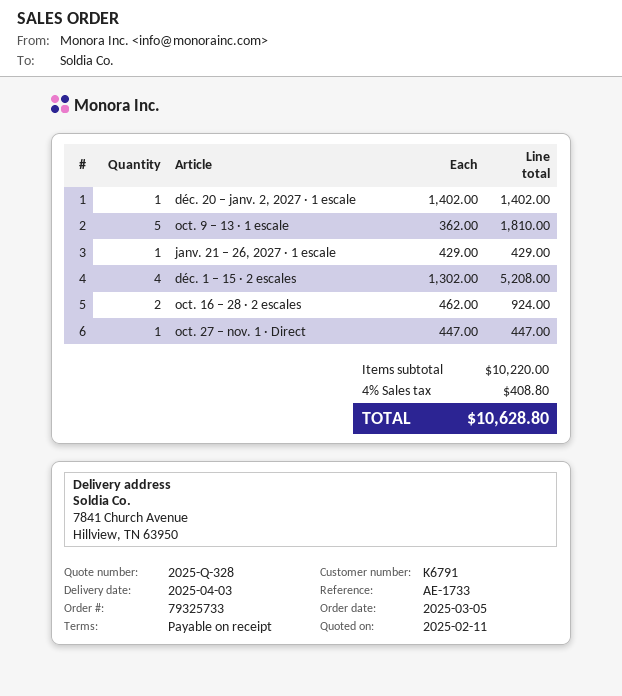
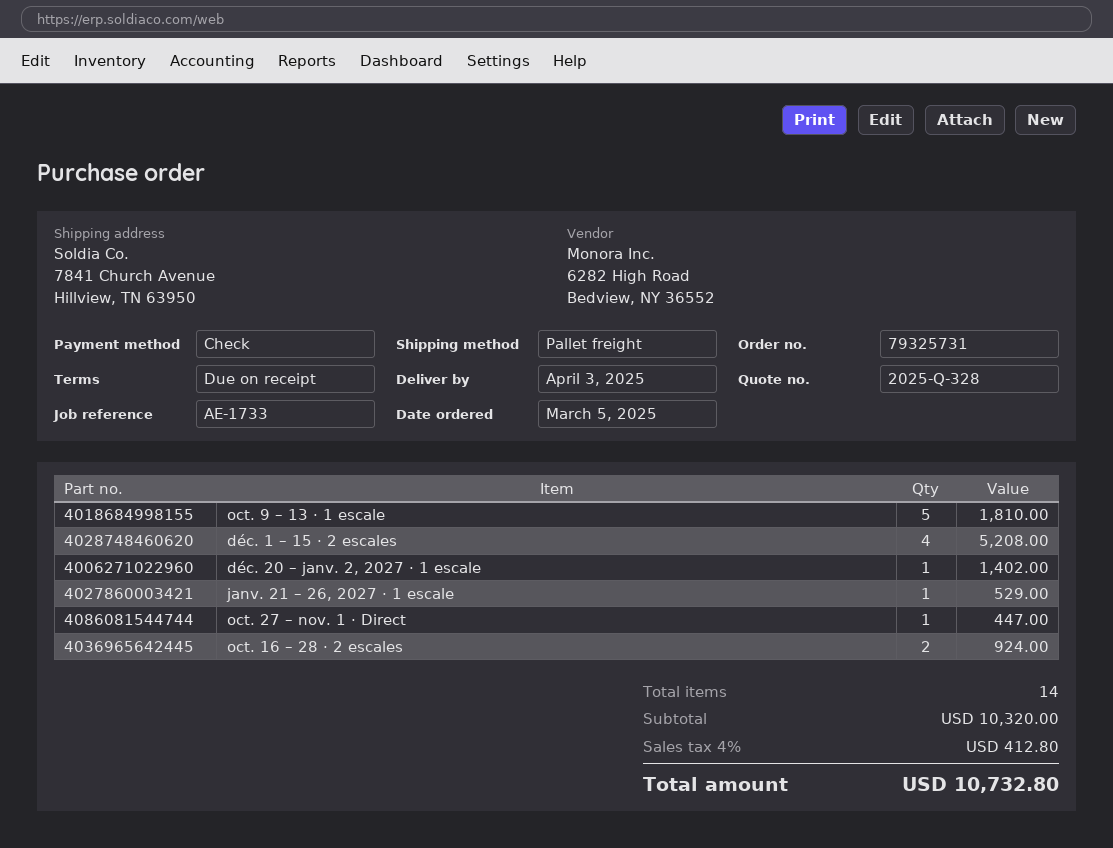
order number: 79325733 -> 79325731
janv. 21 – 26, 2027 · 1 escale: 1 for 429.00 -> 1 for 529.00
subtotal: 10220.00 -> 10320.00
tax: 4% = 408.80 -> 4% = 412.80
total: 10628.80 -> 10732.80

